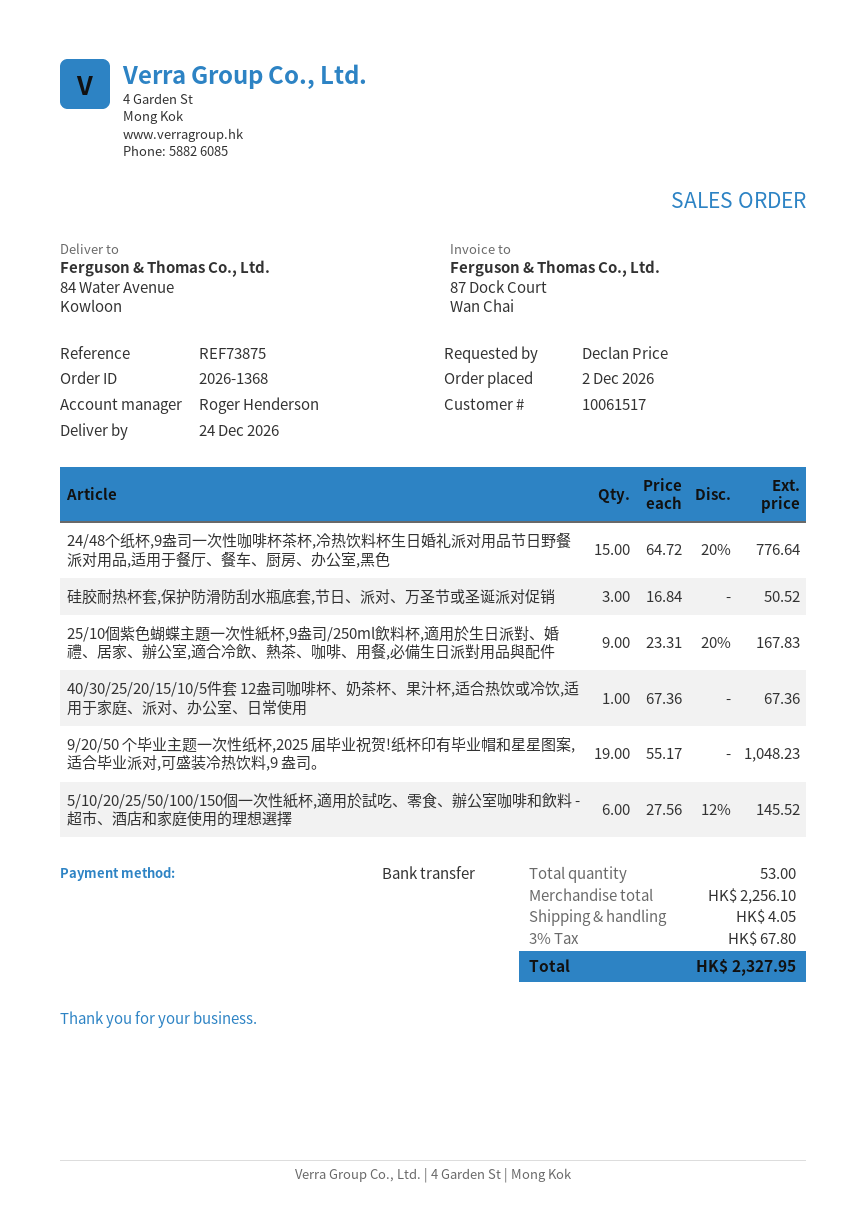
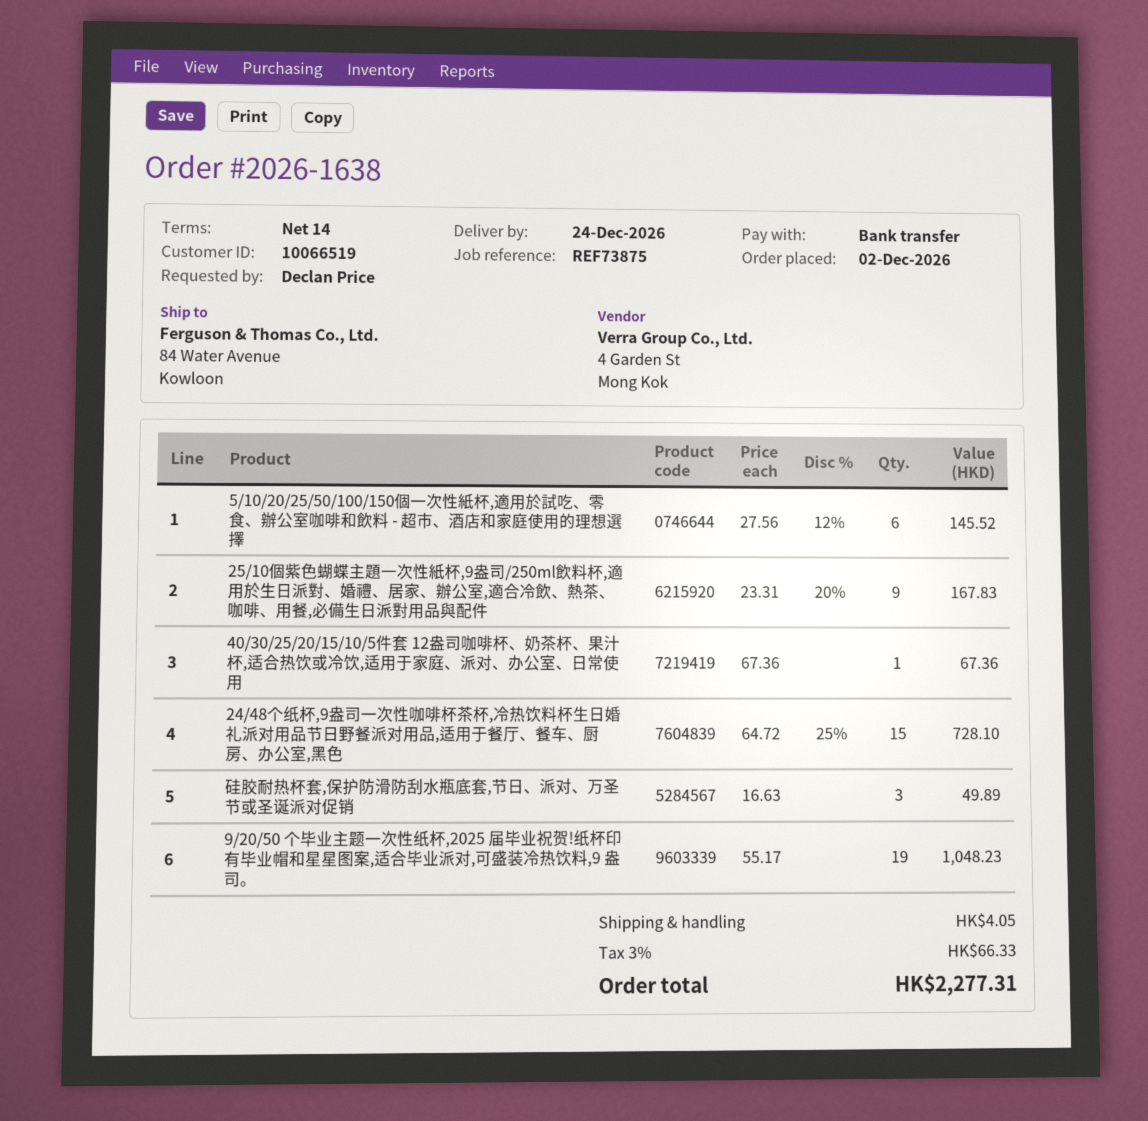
order number: 2026-1368 -> 2026-1638
customer number: 10061517 -> 10066519
24/48个纸杯,9盎司一次性咖啡杯茶杯,冷热饮料杯生日婚礼派对用品节日野餐派对用品,适用于餐厅、餐车、厨房、办公室,黑色: 15 x 64.72 - 20% = 776.64 -> 15 x 64.72 - 25% = 728.10
硅胶耐热杯套,保护防滑防刮水瓶底套,节日、派对、万圣节或圣诞派对促销: 3 x 16.84 = 50.52 -> 3 x 16.63 = 49.89
tax: 3% = 67.80 -> 3% = 66.33
total: 2327.95 -> 2277.31

